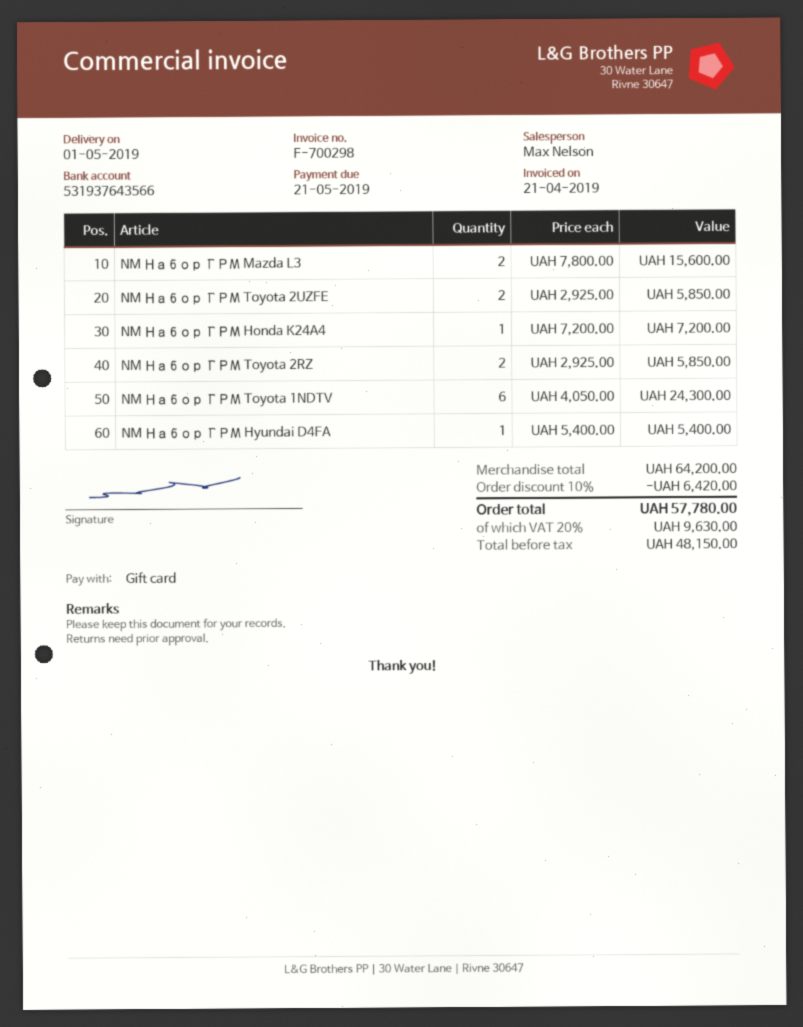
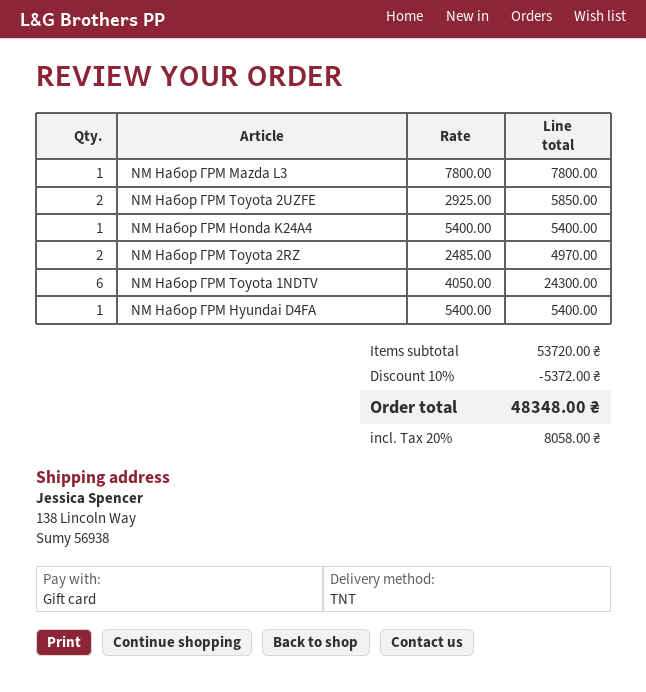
NM Набор ГРМ Mazda L3: 2 x 7800.00 = 15600.00 -> 1 x 7800.00 = 7800.00
NM Набор ГРМ Honda K24A4: 1 x 7200.00 = 7200.00 -> 1 x 5400.00 = 5400.00
NM Набор ГРМ Toyota 2RZ: 2 x 2925.00 = 5850.00 -> 2 x 2485.00 = 4970.00
subtotal: 64200.00 -> 53720.00
discount: 10% = 6420.00 -> 10% = 5372.00
tax: 20% = 9630.00 -> 20% = 8058.00
total: 57780.00 -> 48348.00

